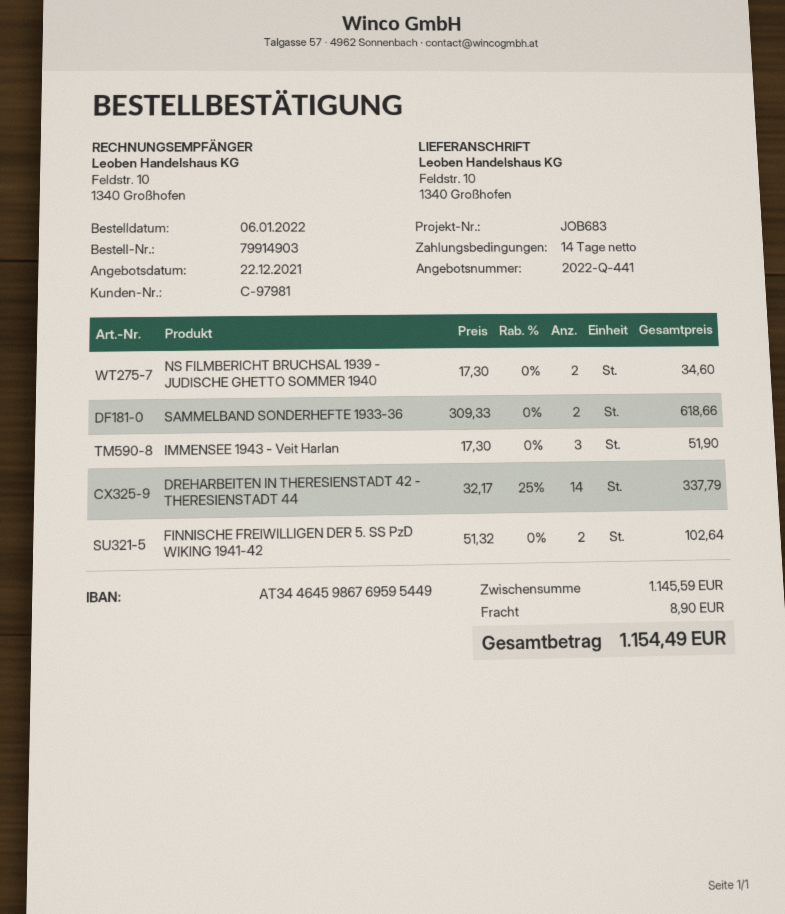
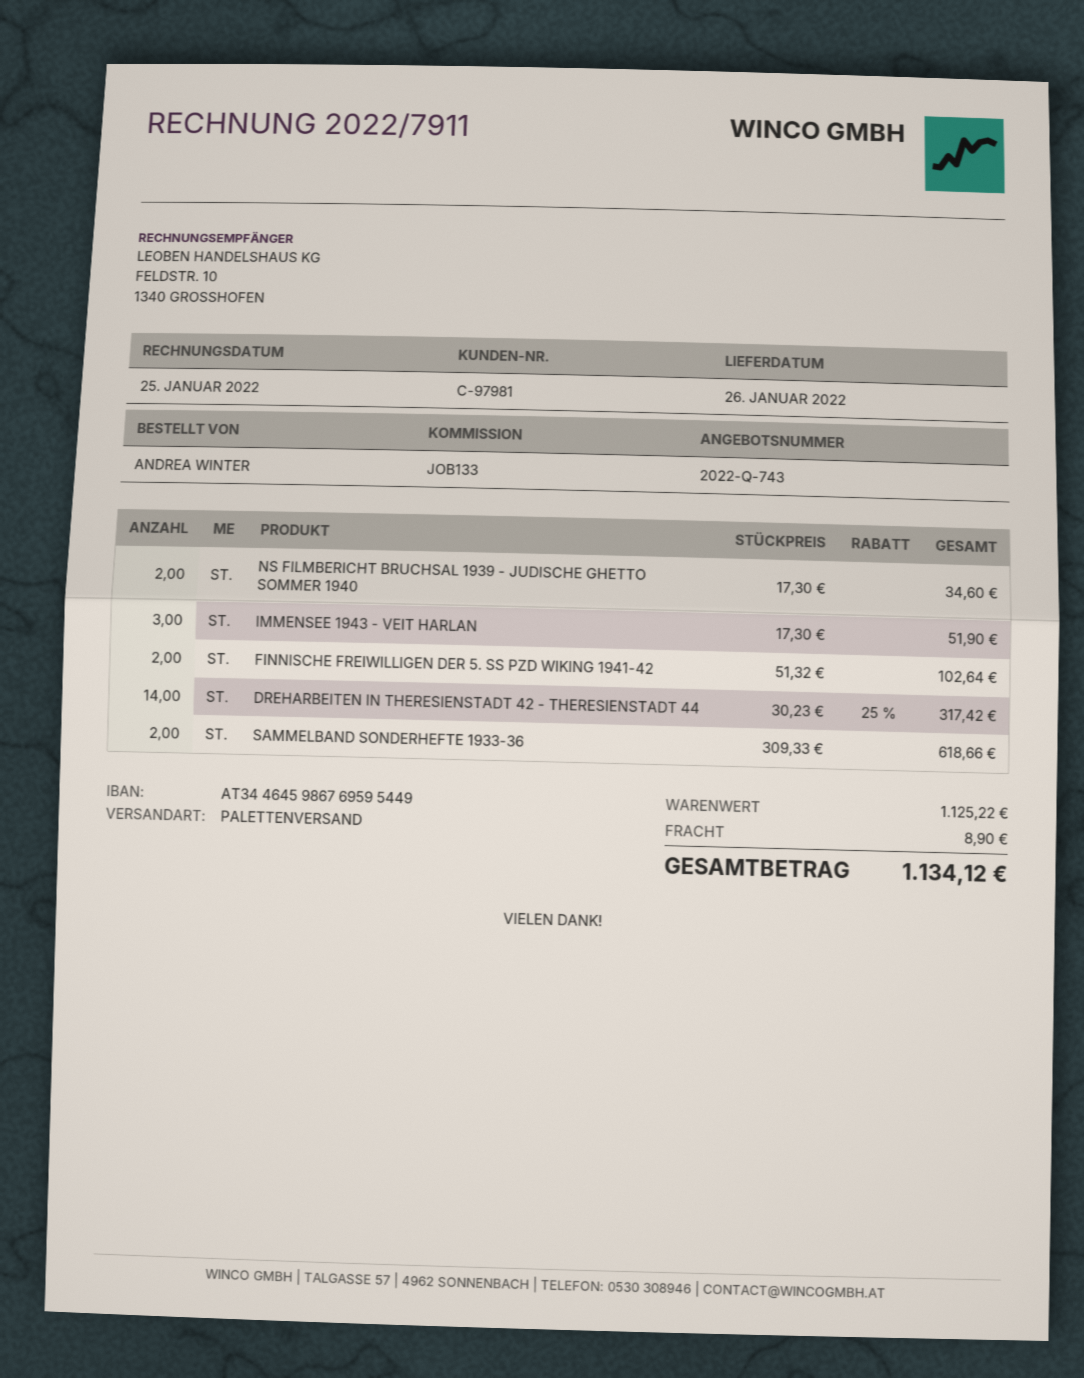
quote number: 2022-Q-441 -> 2022-Q-743
reference: JOB683 -> JOB133
DREHARBEITEN IN THERESIENSTADT 42 - THERESIENSTADT 44: 14 x 32.17 - 25% = 337.79 -> 14 x 30.23 - 25% = 317.42
subtotal: 1145.59 -> 1125.22
total: 1154.49 -> 1134.12

